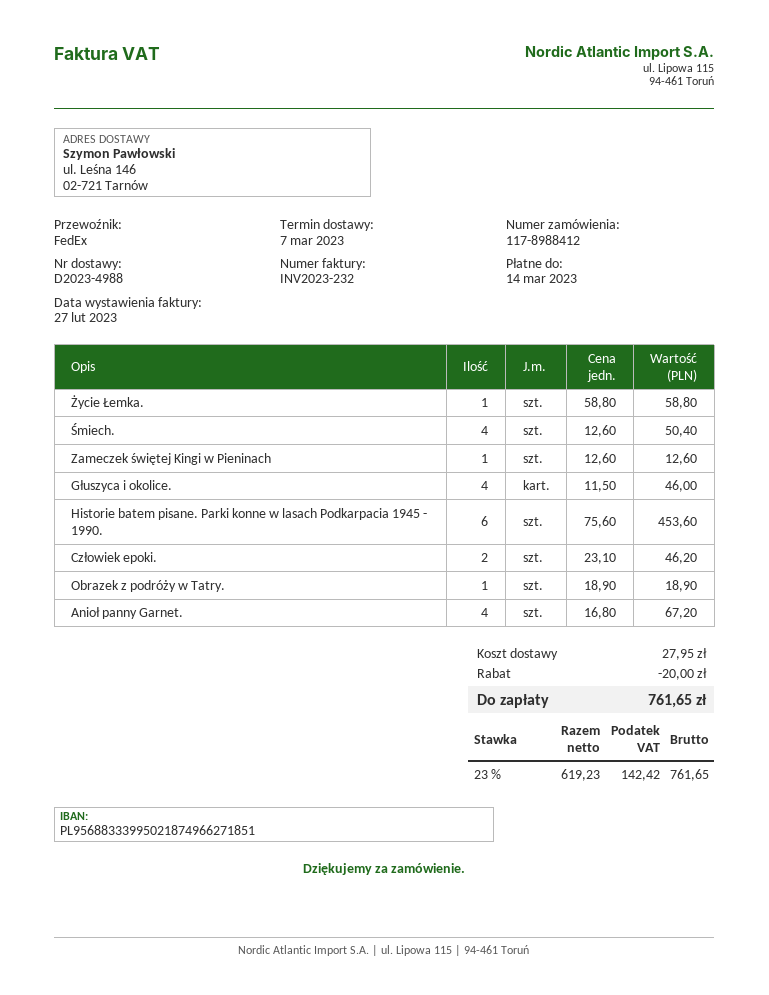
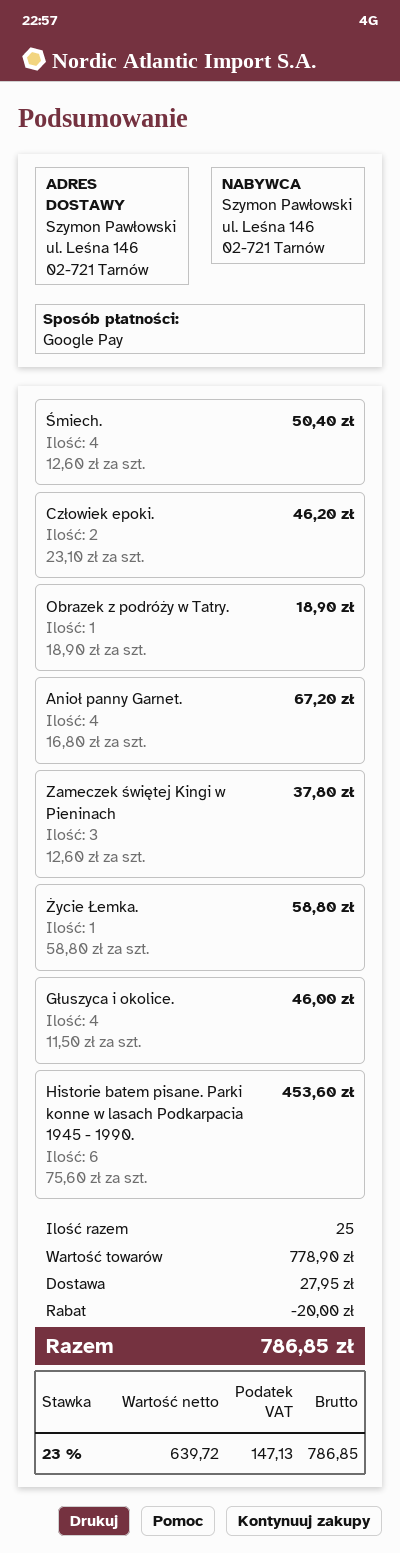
Zameczek świętej Kingi w Pieninach: 1 x 12.60 = 12.60 -> 3 x 12.60 = 37.80
net: 619.23 -> 639.72
tax: 23% = 142.42 -> 23% = 147.13
total: 761.65 -> 786.85

